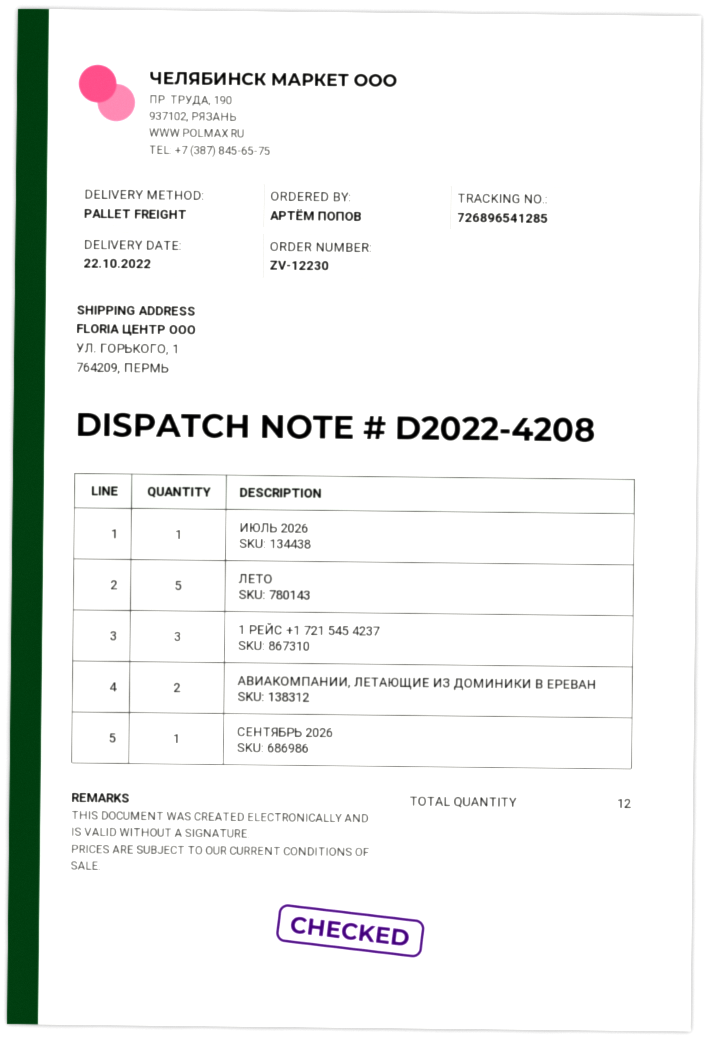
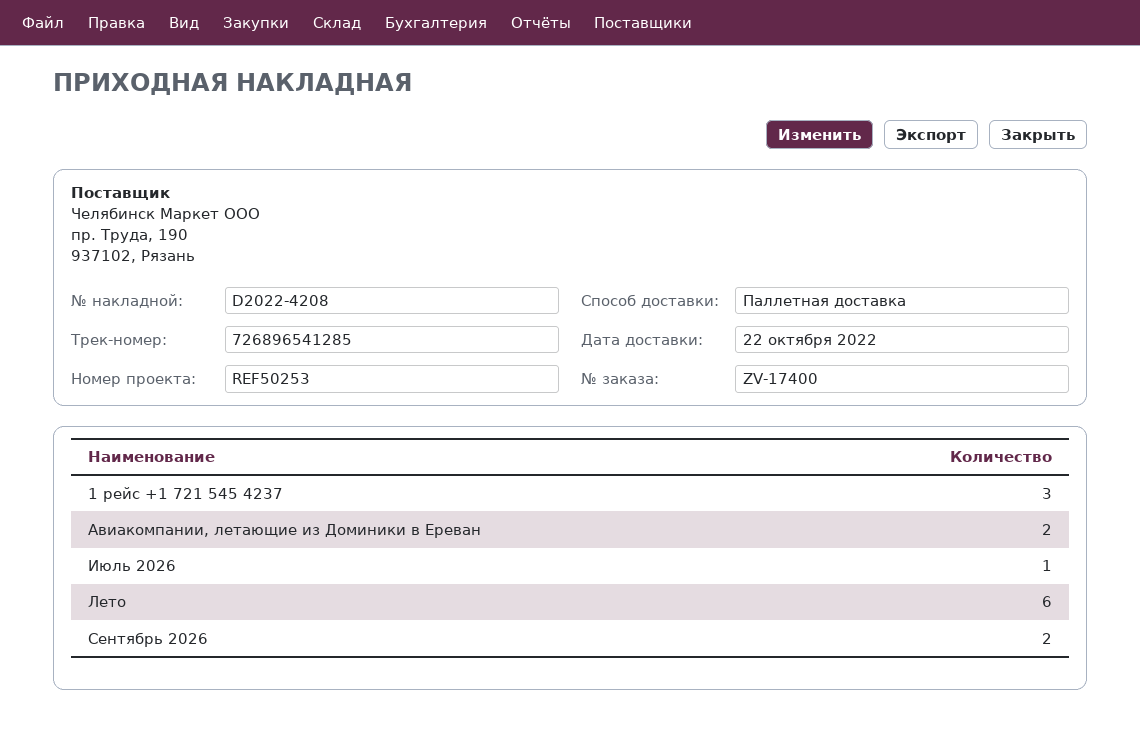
order number: ZV-12230 -> ZV-17400
ЛЕТО: 5 -> 6
СЕНТЯБРЬ 2026: 1 -> 2

